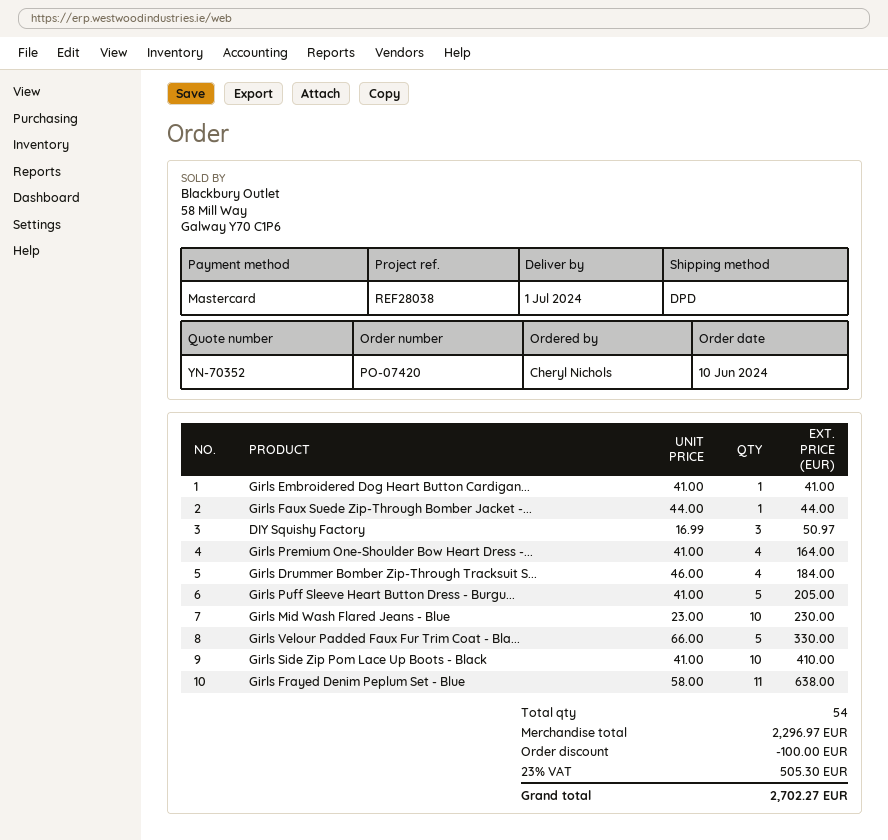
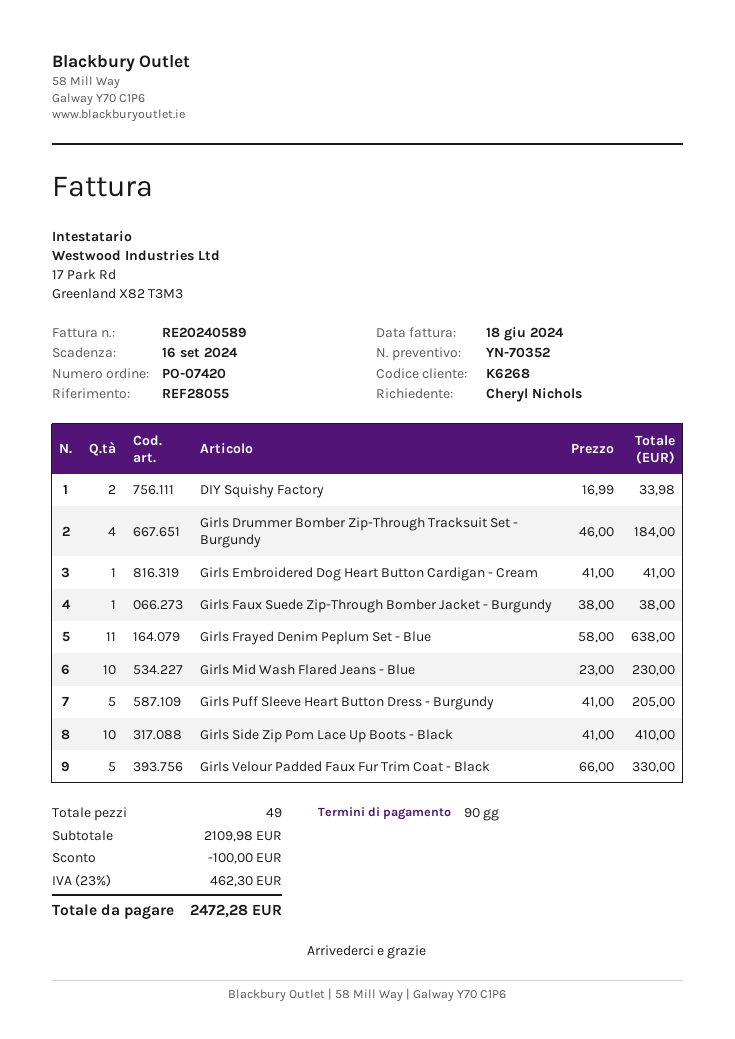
reference: REF28038 -> REF28055
Girls Faux Suede Zip-Through Bomber Jacket -...: 1 x 44.00 = 44.00 -> 1 x 38.00 = 38.00
DIY Squishy Factory: 3 x 16.99 = 50.97 -> 2 x 16.99 = 33.98
Girls Premium One-Shoulder Bow Heart Dress -...: 4 x 41.00 = 164.00 -> none
total quantity: 54 -> 49
subtotal: 2296.97 -> 2109.98
tax: 23% = 505.30 -> 23% = 462.30
total: 2702.27 -> 2472.28

